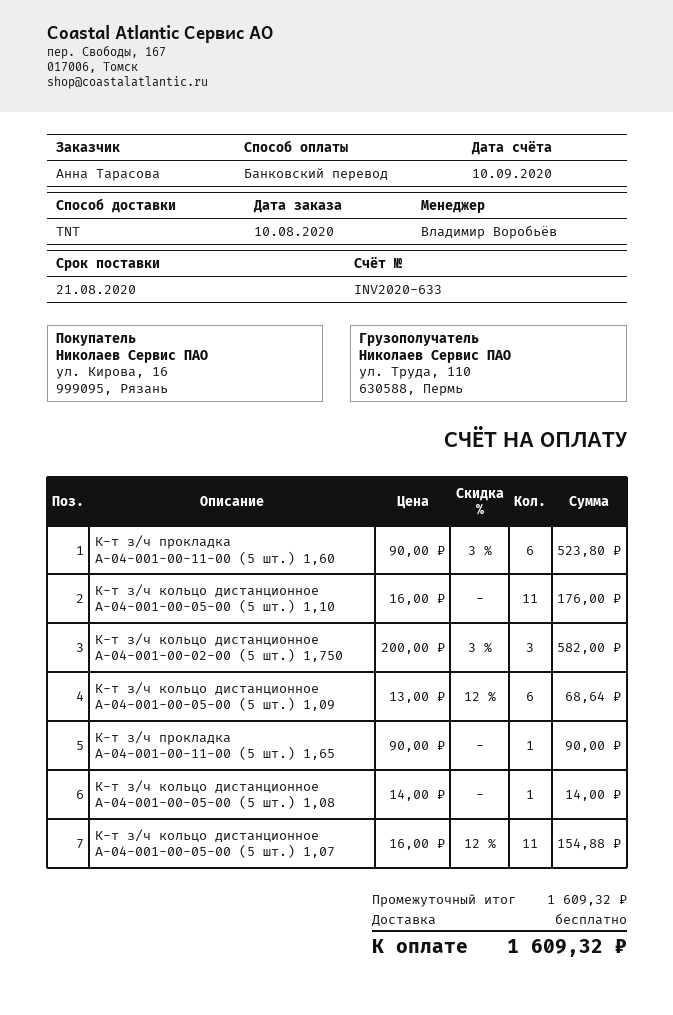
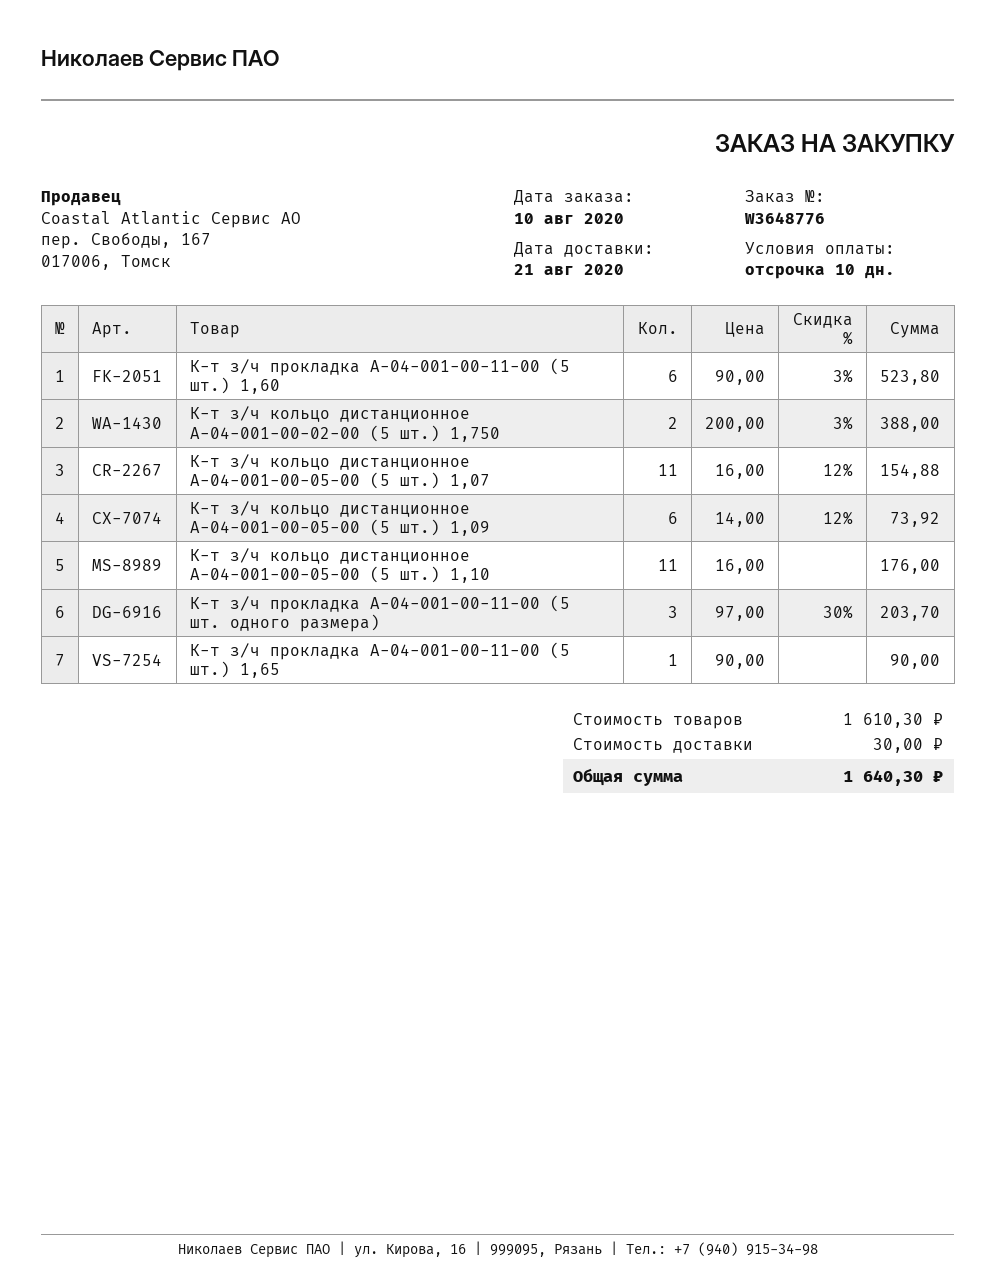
К-т з/ч кольцо дистанционное А-04-001-00-02-00 (5 шт.) 1,750: 3 x 200.00 - 3% = 582.00 -> 2 x 200.00 - 3% = 388.00
К-т з/ч кольцо дистанционное А-04-001-00-05-00 (5 шт.) 1,09: 6 x 13.00 - 12% = 68.64 -> 6 x 14.00 - 12% = 73.92
К-т з/ч кольцо дистанционное А-04-001-00-05-00 (5 шт.) 1,08: 1 x 14.00 = 14.00 -> none
К-т з/ч прокладка А-04-001-00-11-00 (5 шт. одного размера): none -> 3 x 97.00 - 30% = 203.70
subtotal: 1609.32 -> 1610.30
shipping: 0.00 -> 30.00
total: 1609.32 -> 1640.30

